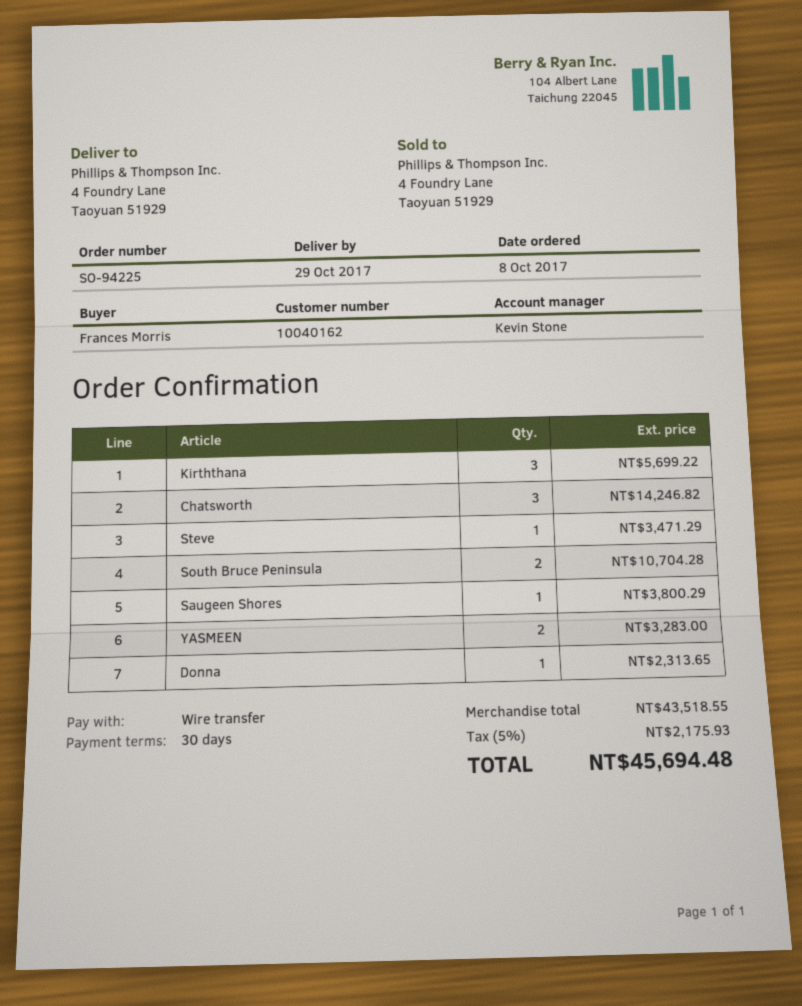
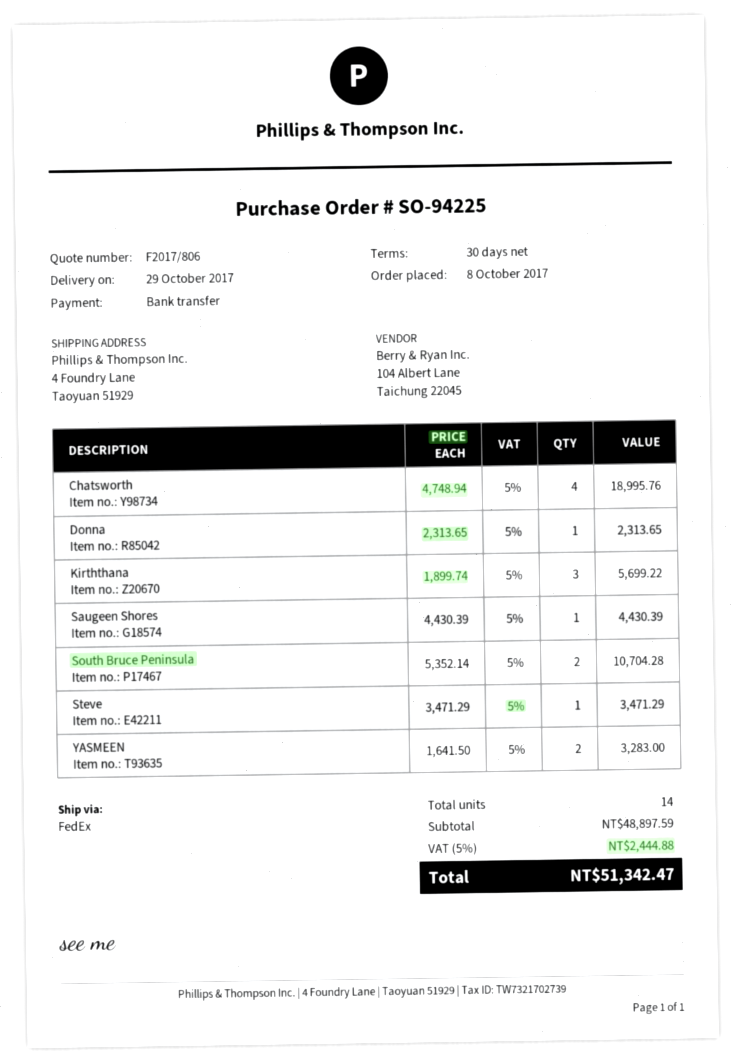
Chatsworth: 3 for 14246.82 -> 4 for 18995.76
Saugeen Shores: 1 for 3800.29 -> 1 for 4430.39
subtotal: 43518.55 -> 48897.59
tax: 5% = 2175.93 -> 5% = 2444.88
total: 45694.48 -> 51342.47

